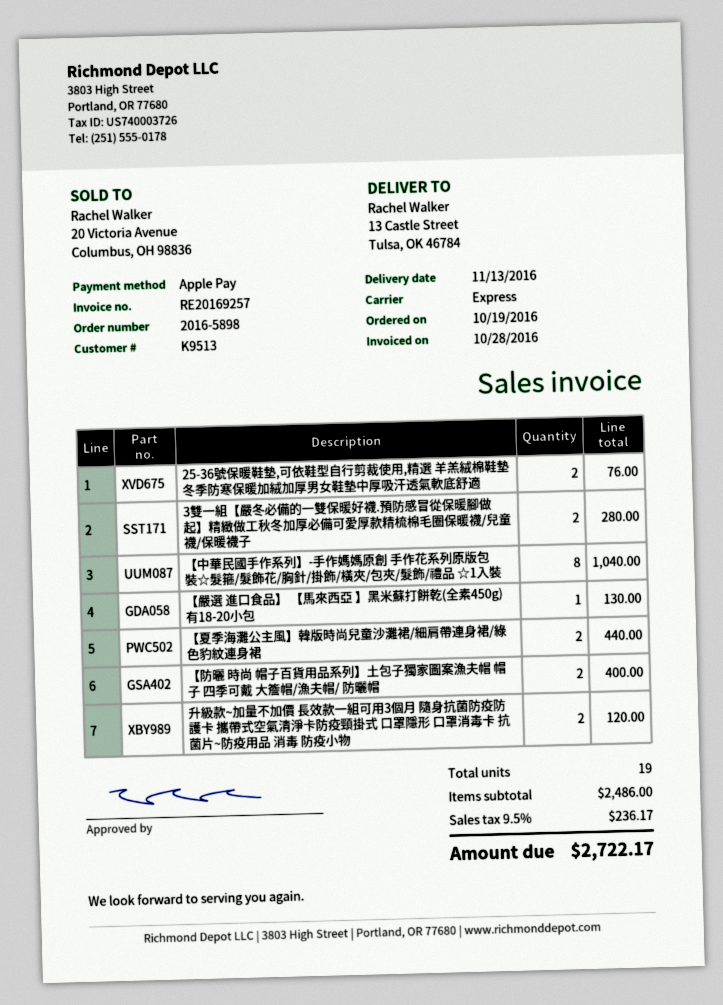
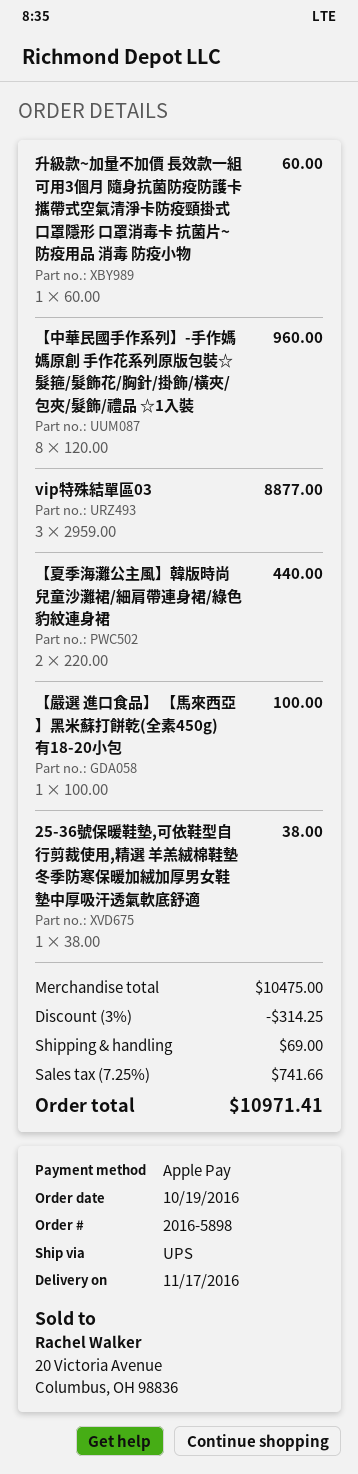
delivery date: 2016-11-13 -> 2016-11-17
shipping method: express -> UPS
25-36號保暖鞋墊,可依鞋型自行剪裁使用,精選 羊羔絨棉鞋墊冬季防寒保暖加絨加厚男女鞋墊中厚吸汗透氣軟底舒適: 2 for 76.00 -> 1 for 38.00
3雙一組【嚴冬必備的一雙保暖好襪.預防感冒從保暖腳做起】精緻做工秋冬加厚必備可愛厚款精梳棉毛圈保暖襪/兒童襪/保暖襪子: 2 for 280.00 -> none
【中華民國手作系列】-手作媽媽原創 手作花系列原版包裝☆髮箍/髮飾花/胸針/掛飾/橫夾/包夾/髮飾/禮品 ☆1入裝: 8 for 1040.00 -> 8 for 960.00
【嚴選 進口食品】 【馬來西亞 】黑米蘇打餅乾(全素450g) 有18-20小包: 1 for 130.00 -> 1 for 100.00
【防曬 時尚 帽子百貨用品系列】土包子獨家圖案漁夫帽 帽子 四季可戴 大簷帽/漁夫帽/ 防曬帽: 2 for 400.00 -> none
升級款~加量不加價 長效款一組可用3個月 隨身抗菌防疫防護卡 攜帶式空氣清淨卡防疫頸掛式 口罩隱形 口罩消毒卡 抗菌片~防疫用品 消毒 防疫小物: 2 for 120.00 -> 1 for 60.00
vip特殊結單區03: none -> 3 for 8877.00
subtotal: 2486.00 -> 10475.00
discount: none -> 3% = 314.25
shipping: none -> 69.00
tax: 9.5% = 236.17 -> 7.25% = 741.66
total: 2722.17 -> 10971.41

